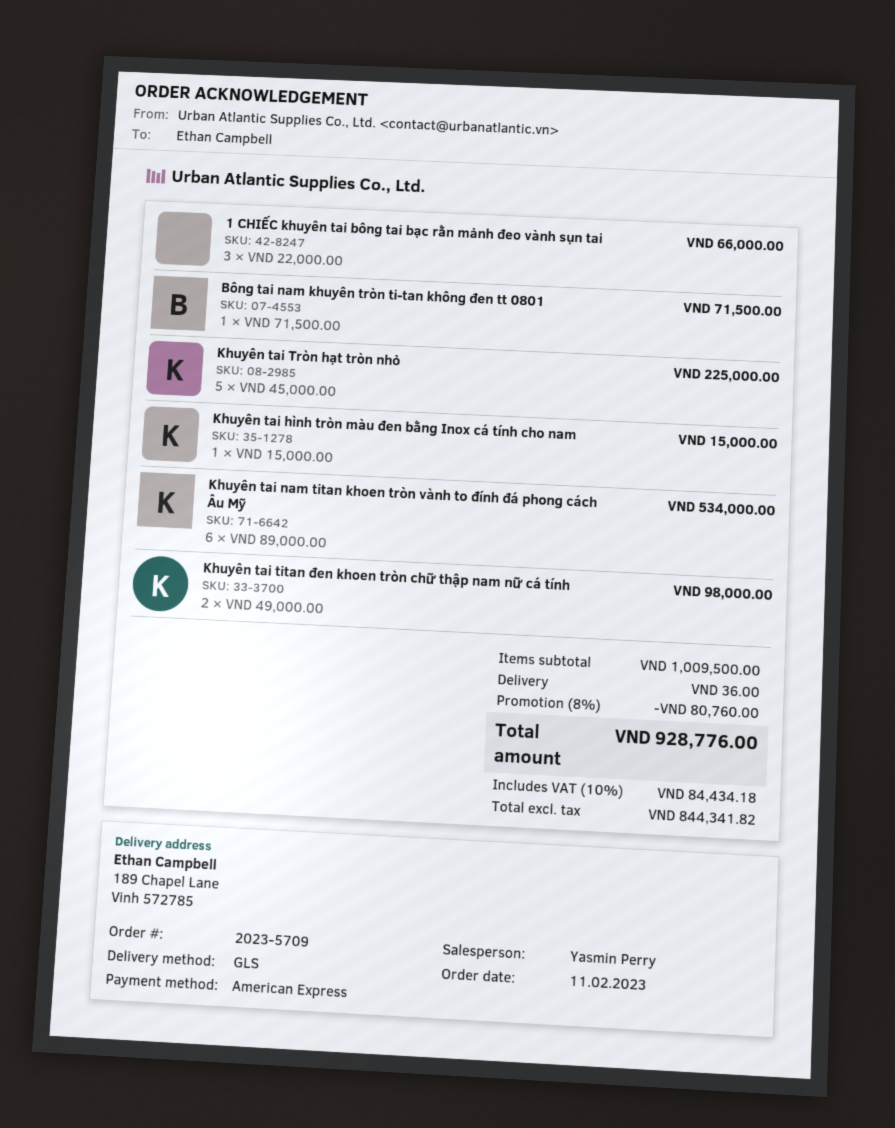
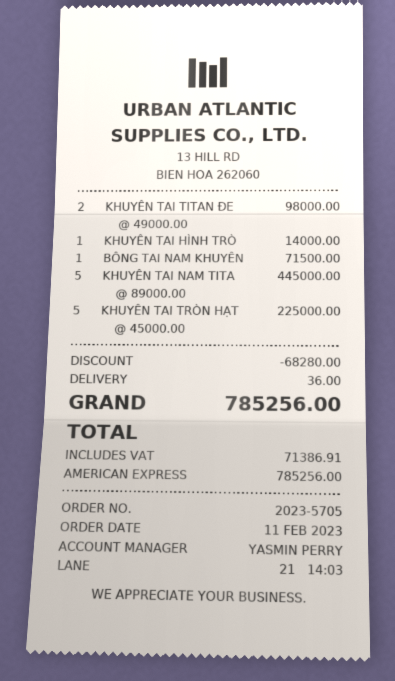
order number: 2023-5709 -> 2023-5705
1 CHIẾC khuyên tai bông tai bạc rằn mảnh đeo vành sụn tai: 3 x 22000.00 = 66000.00 -> none
Khuyên tai hình tròn màu đen bằng Inox cá tính cho nam: 1 x 15000.00 = 15000.00 -> 1 x 14000.00 = 14000.00
Khuyên tai nam titan khoen tròn vành to đính đá phong cách Âu Mỹ: 6 x 89000.00 = 534000.00 -> 5 x 89000.00 = 445000.00
discount: 80760.00 -> 68280.00
tax: 84434.18 -> 71386.91
total: 928776.00 -> 785256.00

